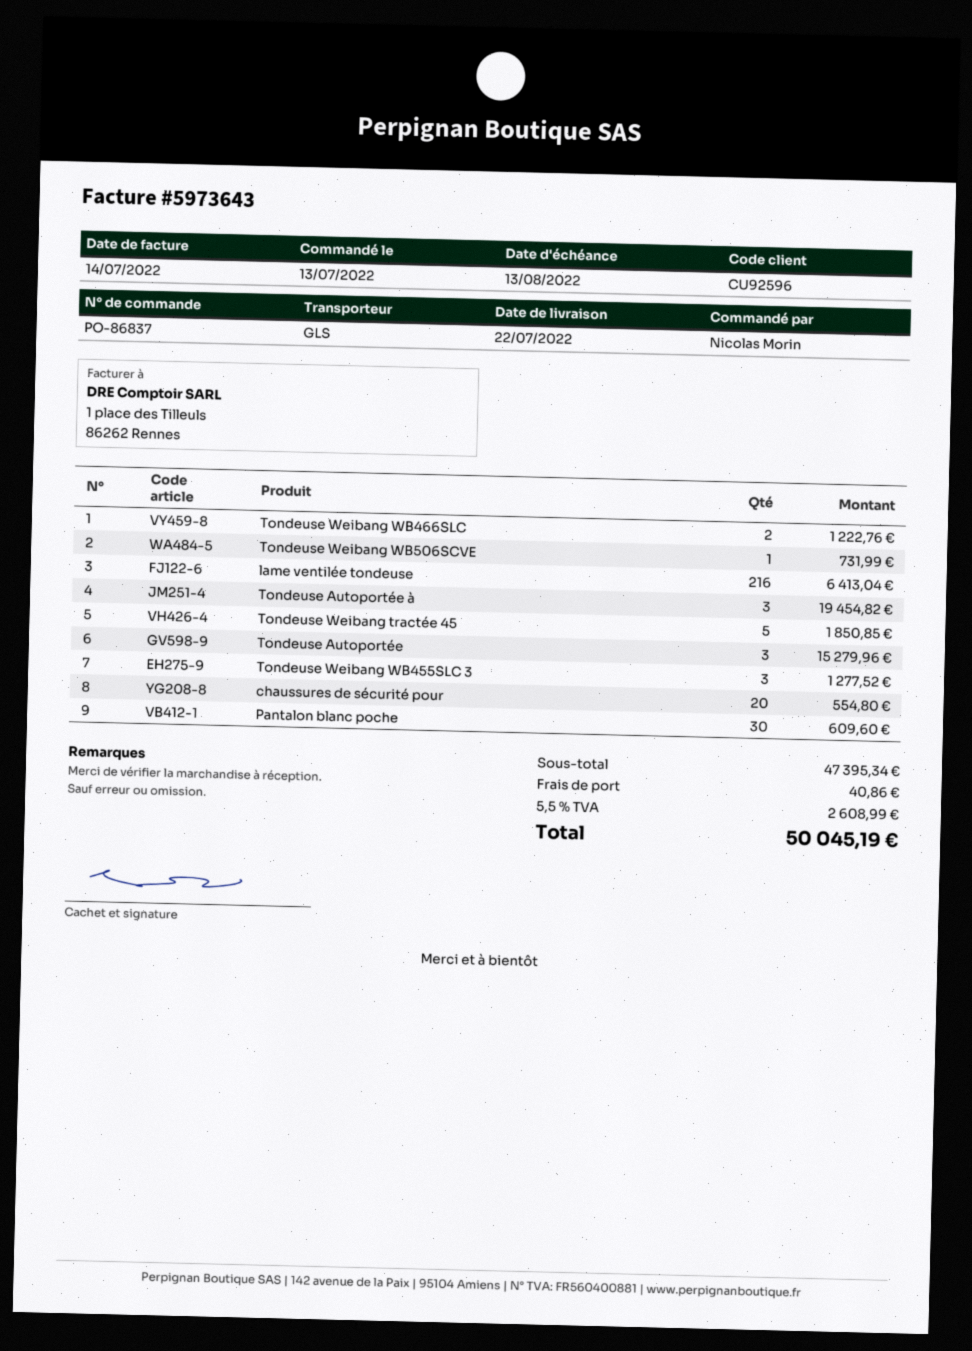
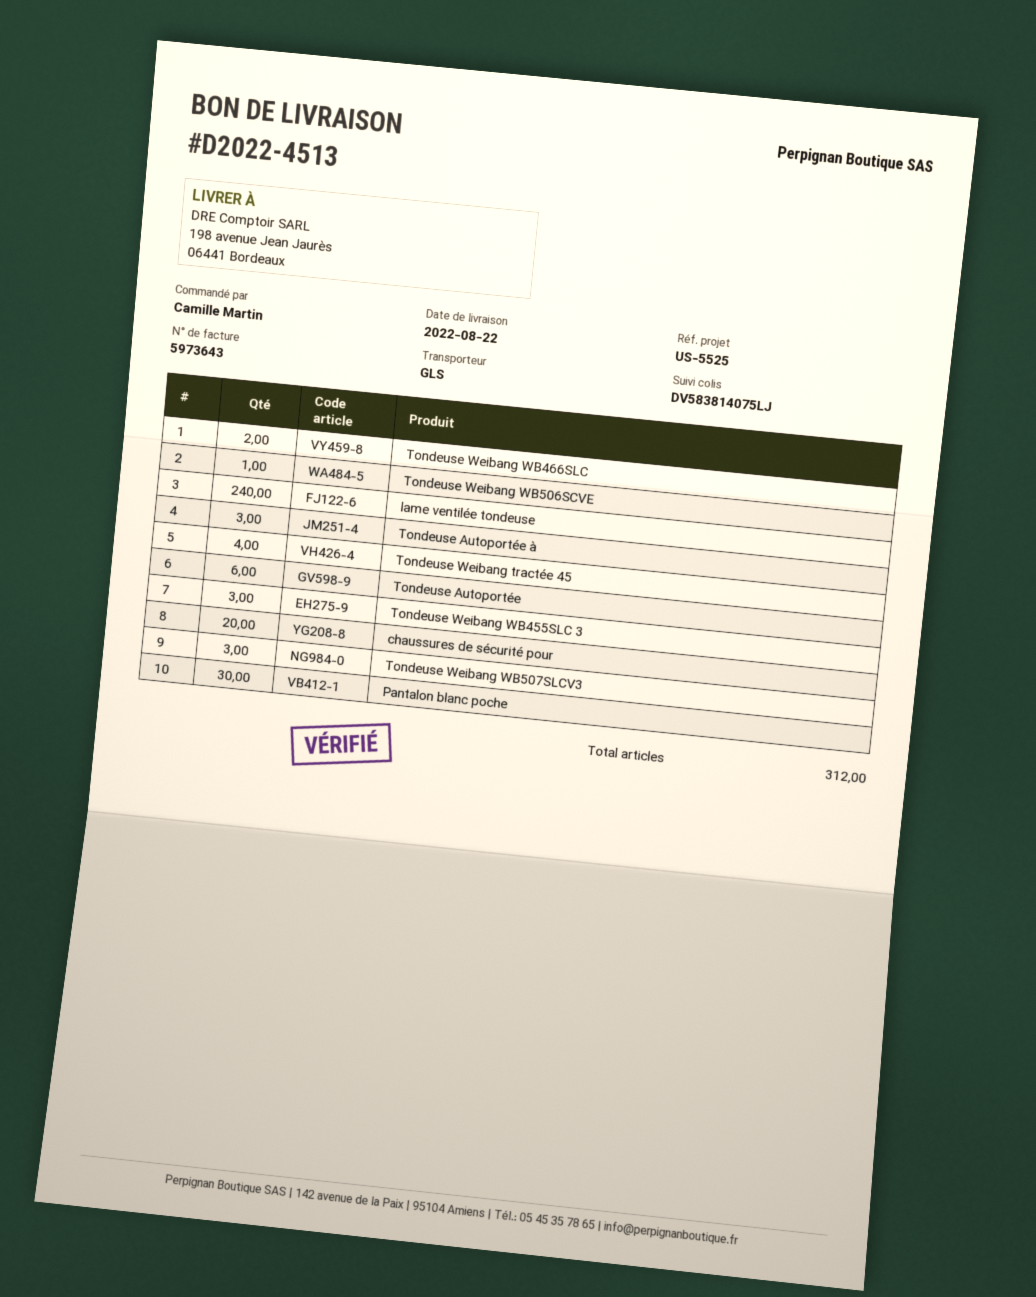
delivery date: 2022-07-22 -> 2022-08-22
ordered by: Nicolas Morin -> Camille Martin
lame ventilée tondeuse: 216 -> 240
Tondeuse Weibang tractée 45: 5 -> 4
Tondeuse Autoportée: 3 -> 6
Tondeuse Weibang WB507SLCV3: none -> 3

